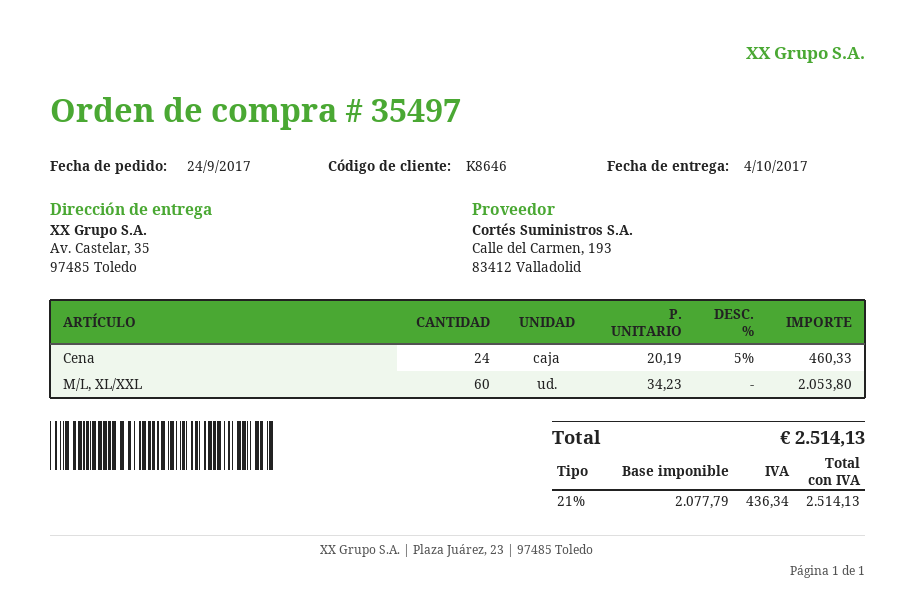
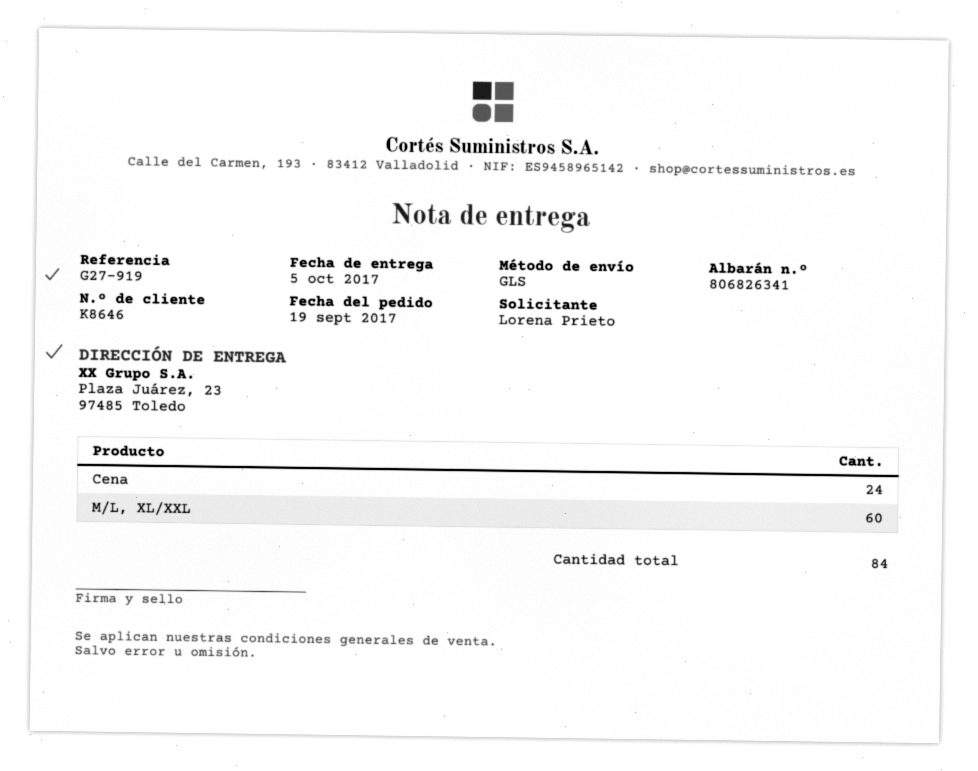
order date: 2017-09-24 -> 2017-09-19
delivery date: 2017-10-04 -> 2017-10-05
ship to: Av. Castelar, 35, 97485 Toledo -> Plaza Juárez, 23, 97485 Toledo

